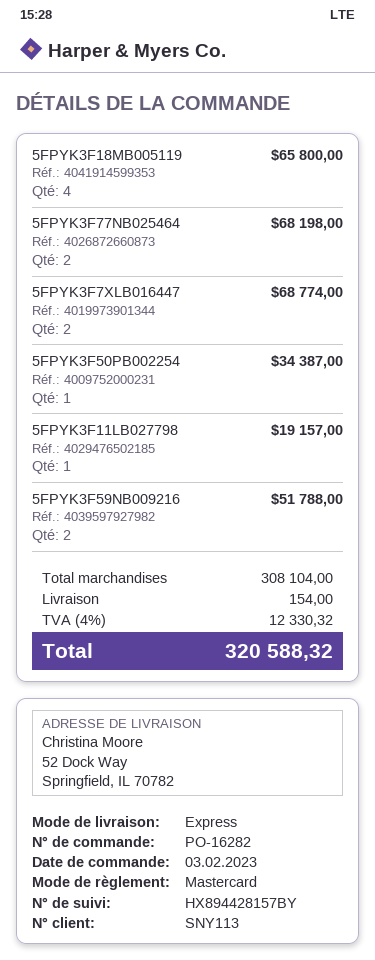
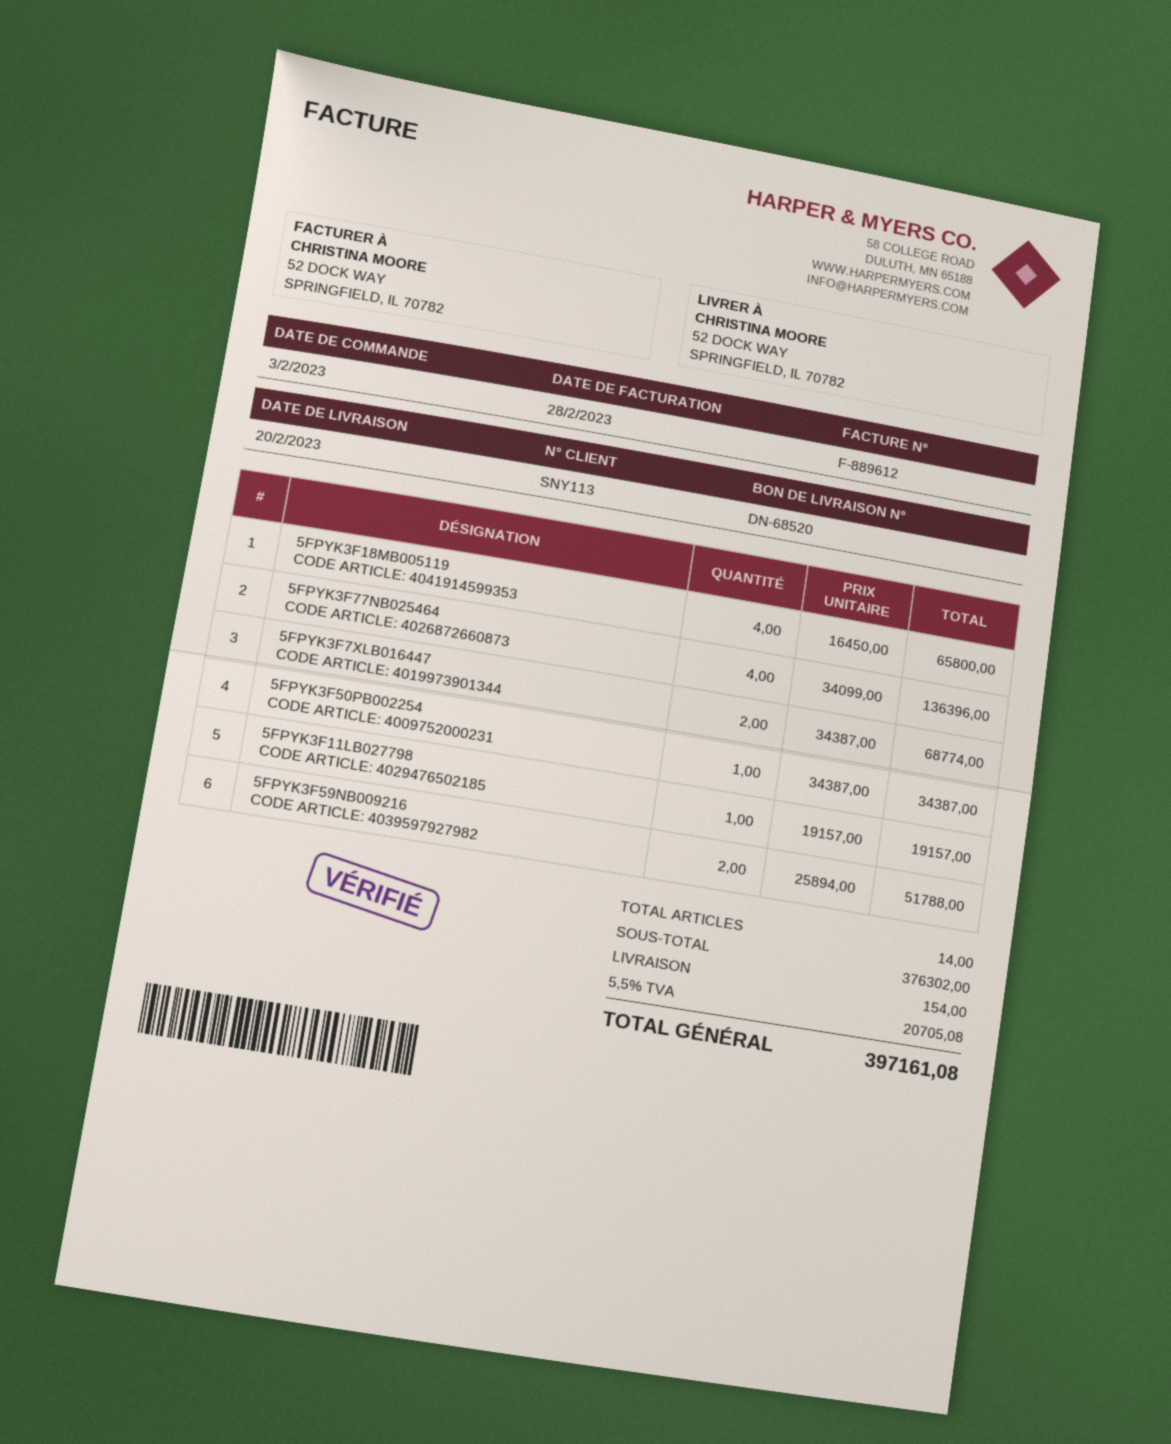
5FPYK3F77NB025464: 2 for 68198.00 -> 4 for 136396.00
subtotal: 308104.00 -> 376302.00
tax: 4% = 12330.32 -> 5.5% = 20705.08
total: 320588.32 -> 397161.08

